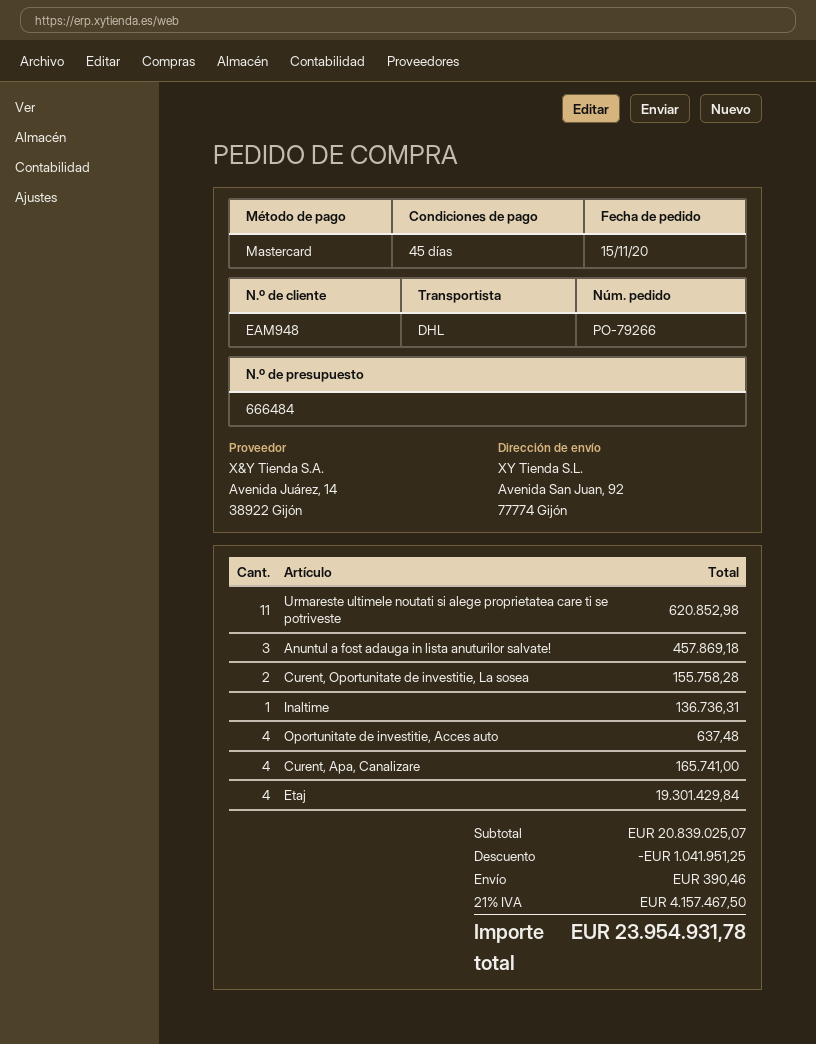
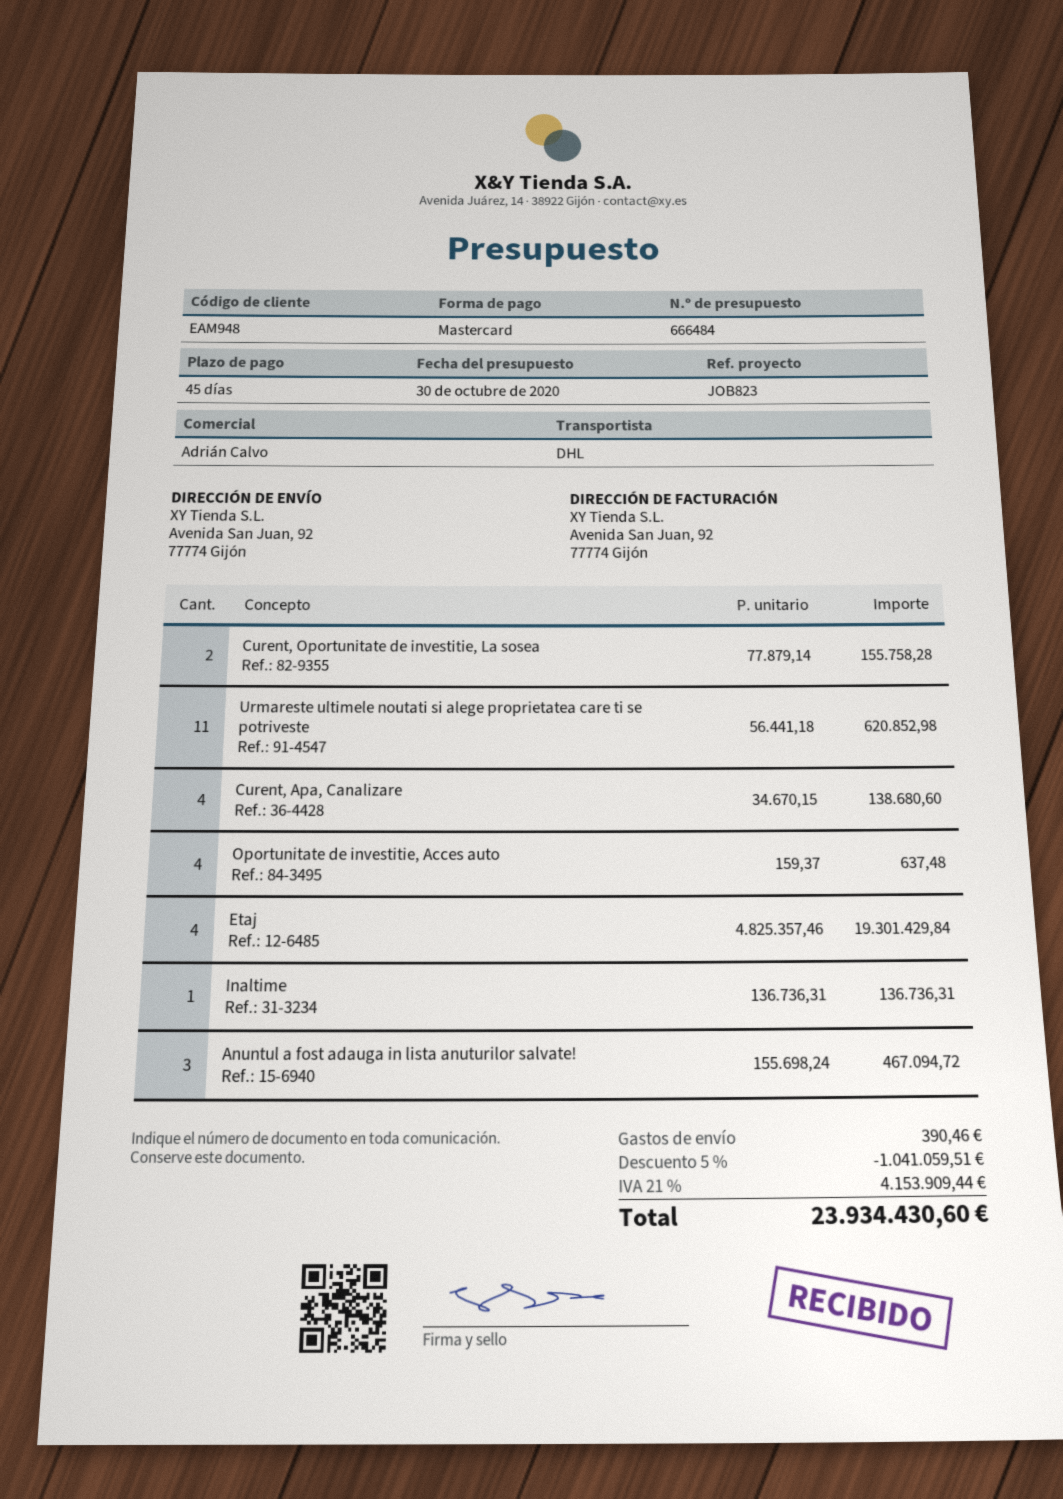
Anuntul a fost adauga in lista anuturilor salvate!: 3 for 457869.18 -> 3 for 467094.72
Curent, Apa, Canalizare: 4 for 165741.00 -> 4 for 138680.60
discount: 1041951.25 -> 1041059.51
tax: 21% = 4157467.50 -> 21% = 4153909.44
total: 23954931.78 -> 23934430.60

